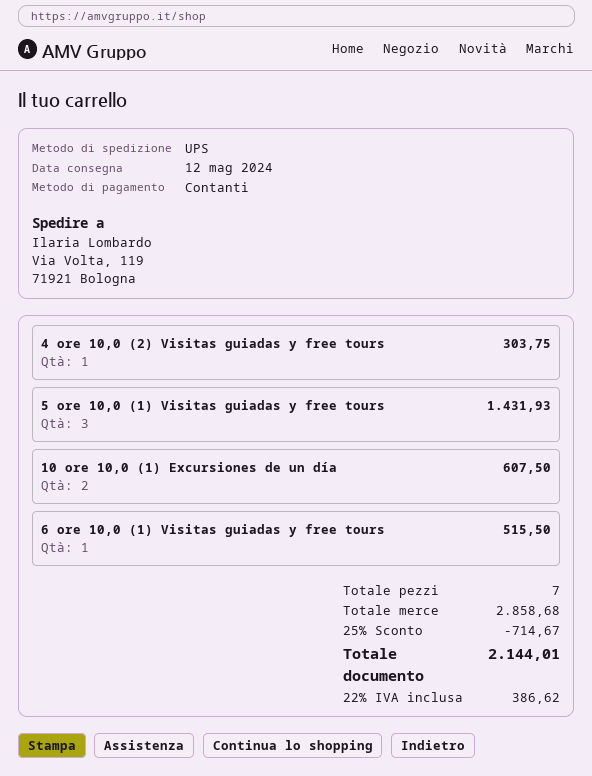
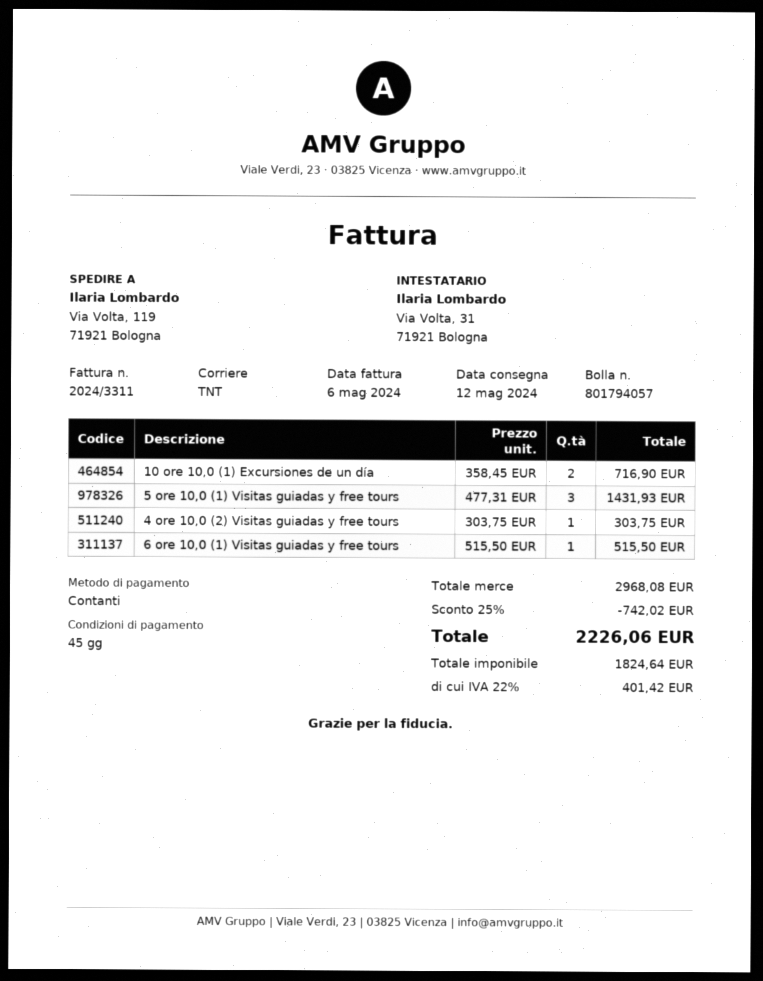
shipping method: UPS -> TNT
10 ore 10,0 (1) Excursiones de un día: 2 for 607.50 -> 2 for 716.90
subtotal: 2858.68 -> 2968.08
discount: 25% = 714.67 -> 25% = 742.02
tax: 22% = 386.62 -> 22% = 401.42
total: 2144.01 -> 2226.06

